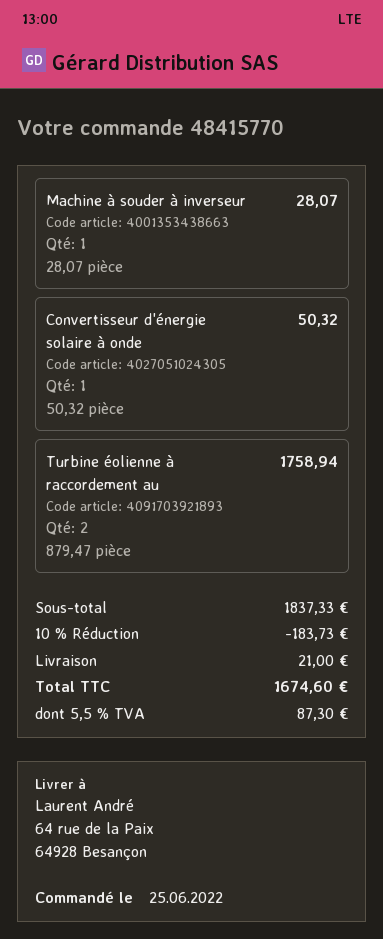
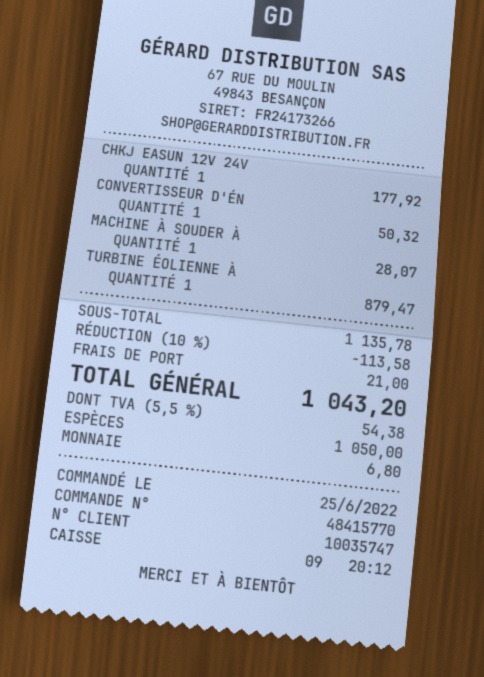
Turbine éolienne à raccordement au: 2 for 1758.94 -> 1 for 879.47
CHKJ EASUN 12V 24V: none -> 1 for 177.92
subtotal: 1837.33 -> 1135.78
discount: 10% = 183.73 -> 10% = 113.58
tax: 5.5% = 87.30 -> 5.5% = 54.38
total: 1674.60 -> 1043.20

